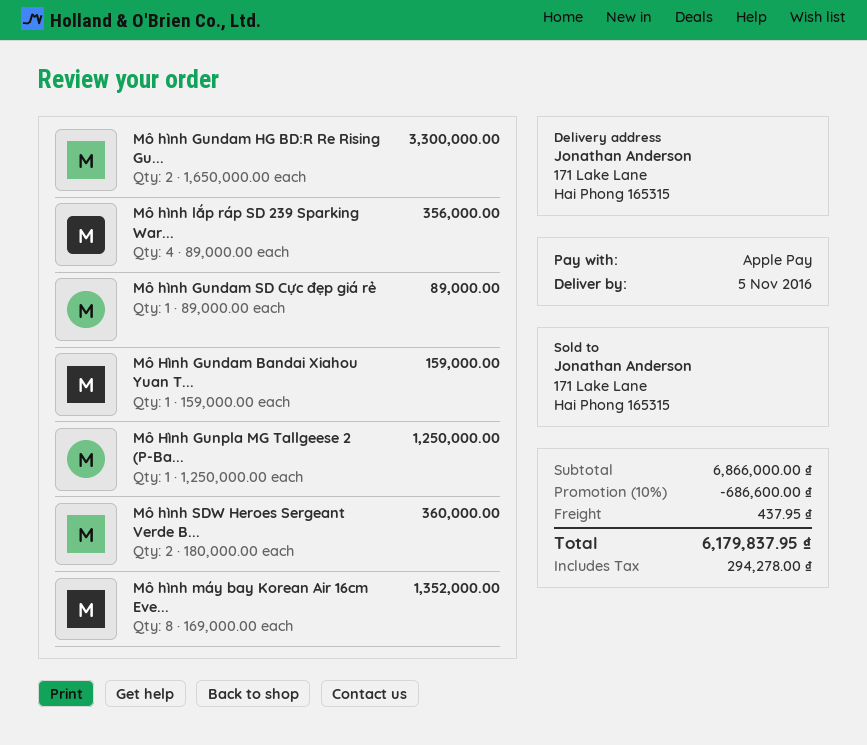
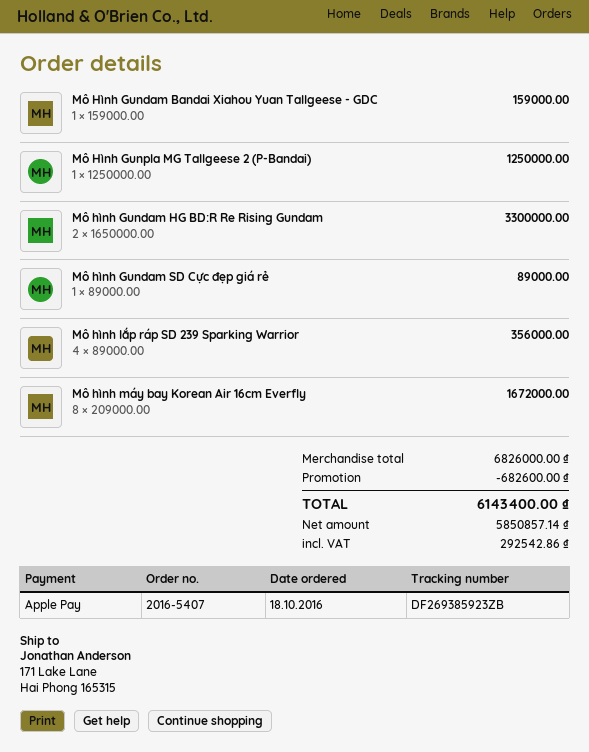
Mô hình SDW Heroes Sergeant Verde B...: 2 x 180000.00 = 360000.00 -> none
Mô hình máy bay Korean Air 16cm Eve...: 8 x 169000.00 = 1352000.00 -> 8 x 209000.00 = 1672000.00
subtotal: 6866000.00 -> 6826000.00
discount: 686600.00 -> 682600.00
shipping: 437.95 -> none
tax: 294278.00 -> 292542.86
total: 6179837.95 -> 6143400.00

